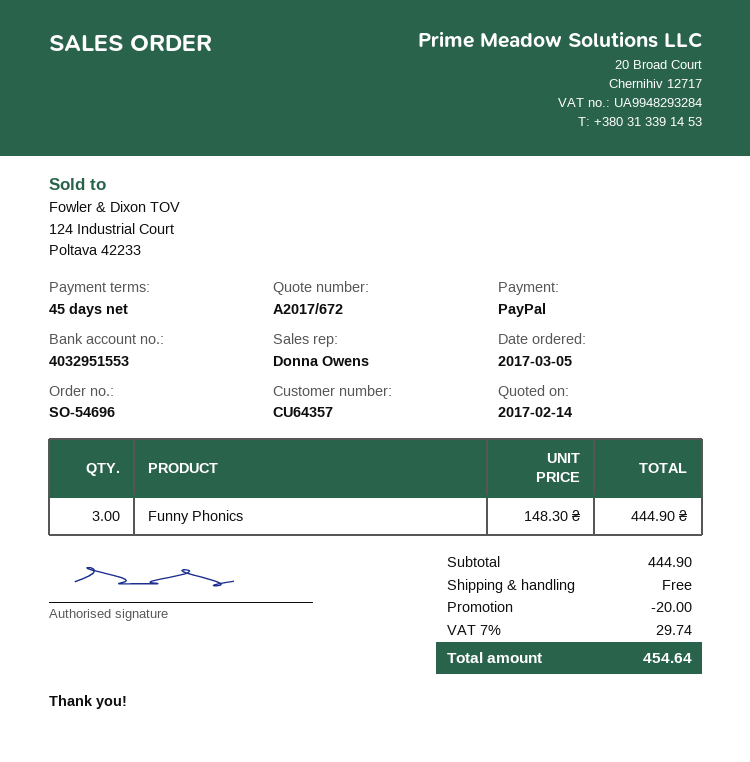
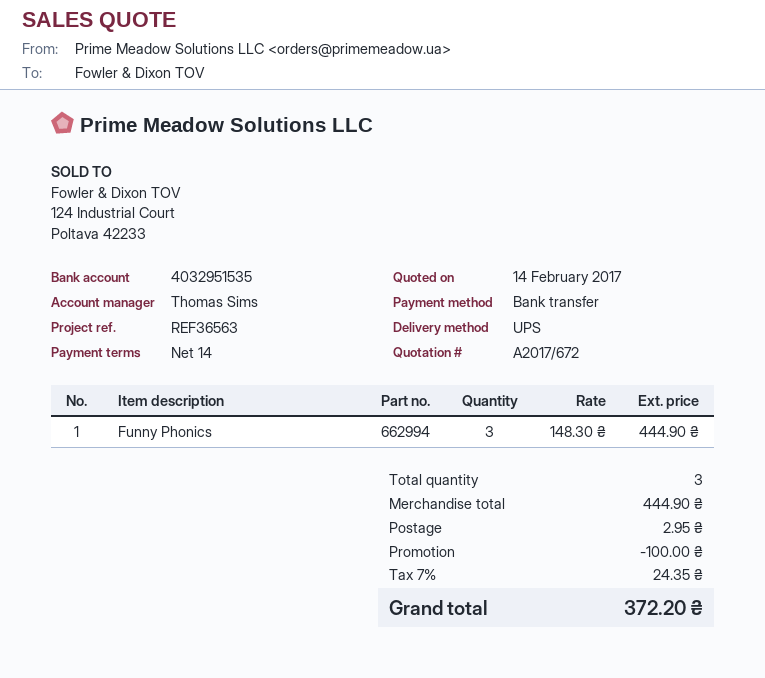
payment terms: 45 days -> 14 days
sales rep: Donna Owens -> Thomas Sims
payment method: PayPal -> bank transfer
bank account: 4032951553 -> 4032951535
discount: 20.00 -> 100.00
shipping: 0.00 -> 2.95
tax: 7% = 29.74 -> 7% = 24.35
total: 454.64 -> 372.20

